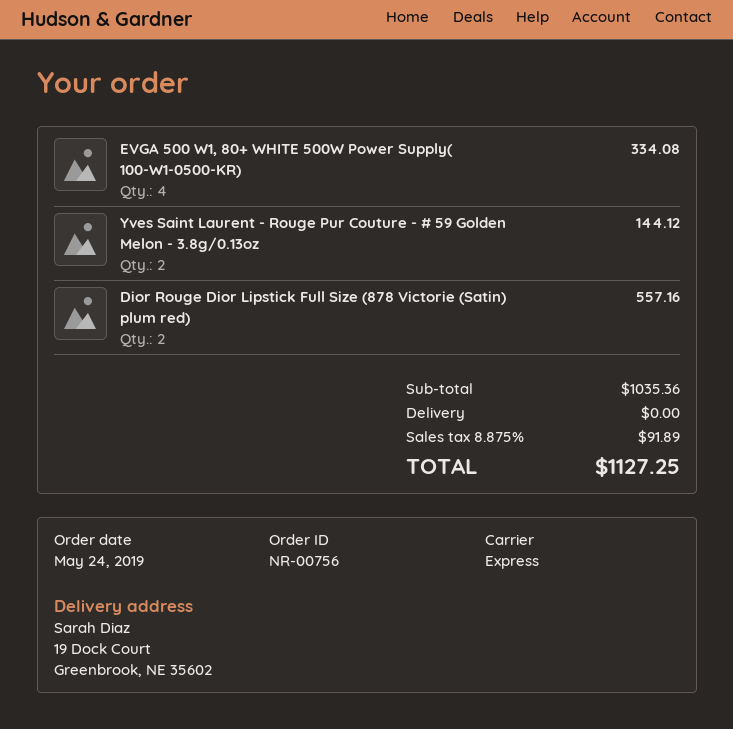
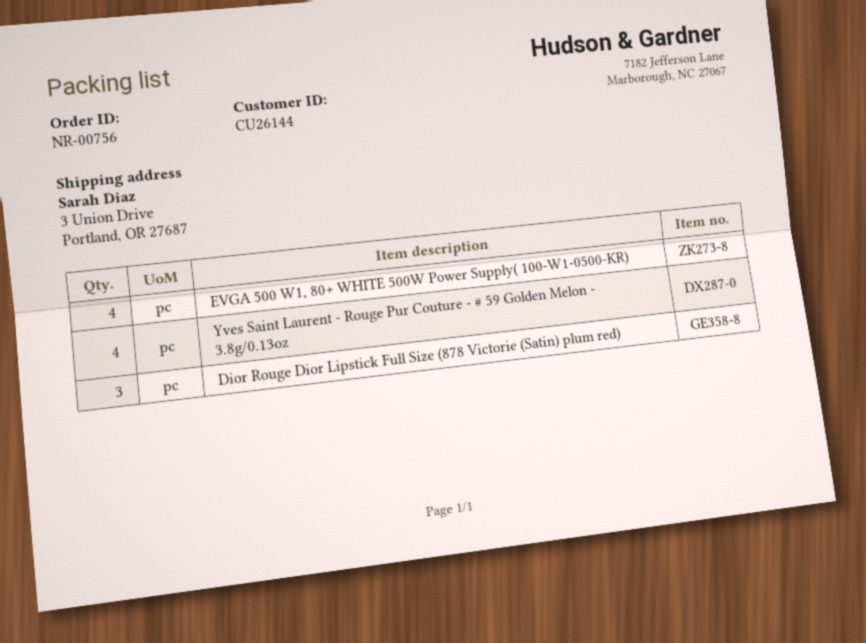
ship to: 19 Dock Court, Greenbrook, NE 35602 -> 3 Union Drive, Portland, OR 27687
Yves Saint Laurent - Rouge Pur Couture - # 59 Golden Melon - 3.8g/0.13oz: 2 -> 4
Dior Rouge Dior Lipstick Full Size (878 Victorie (Satin) plum red): 2 -> 3

